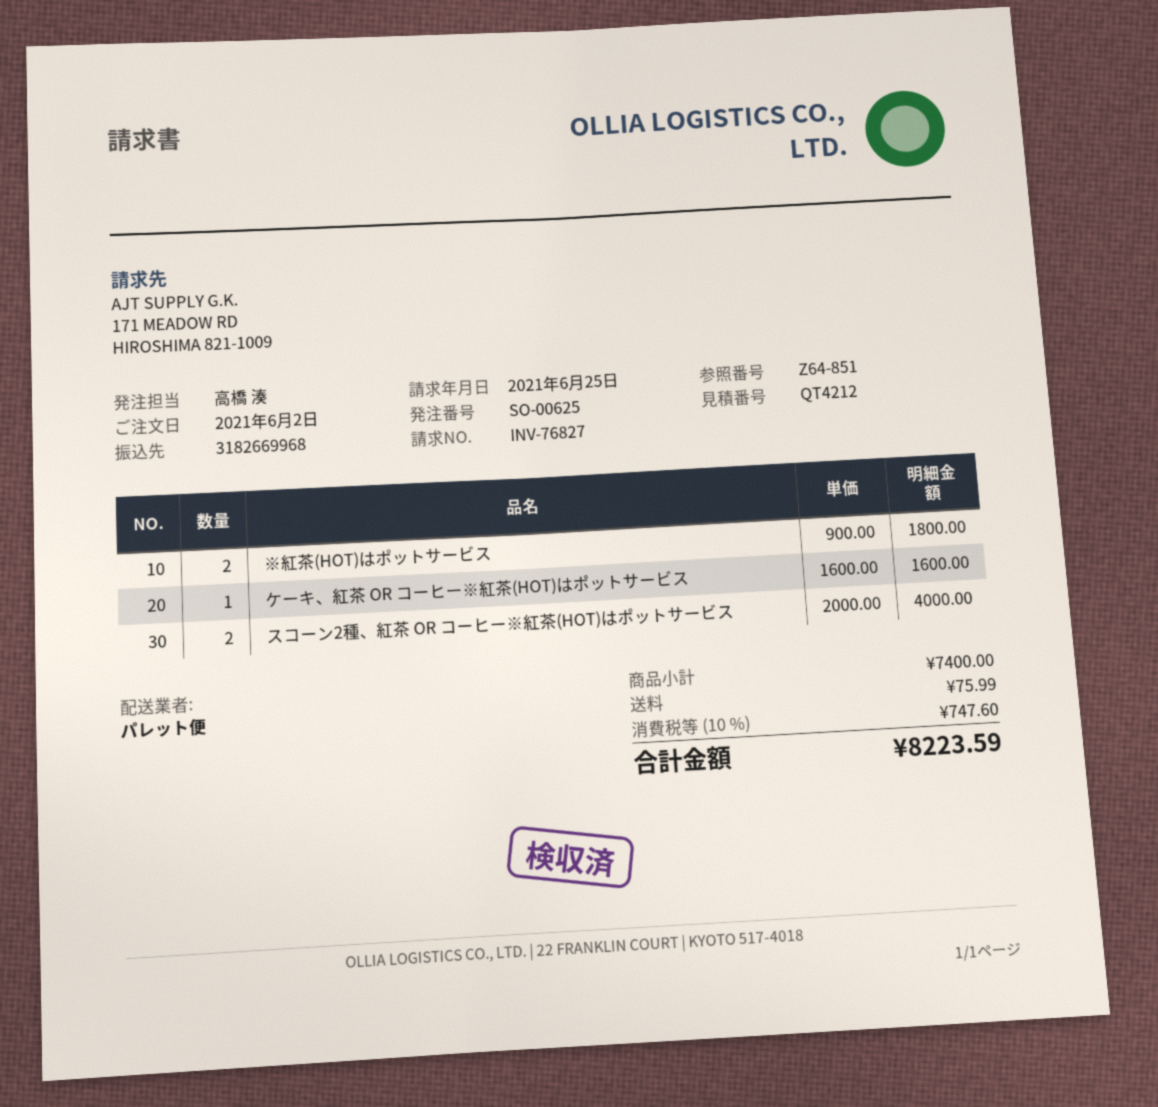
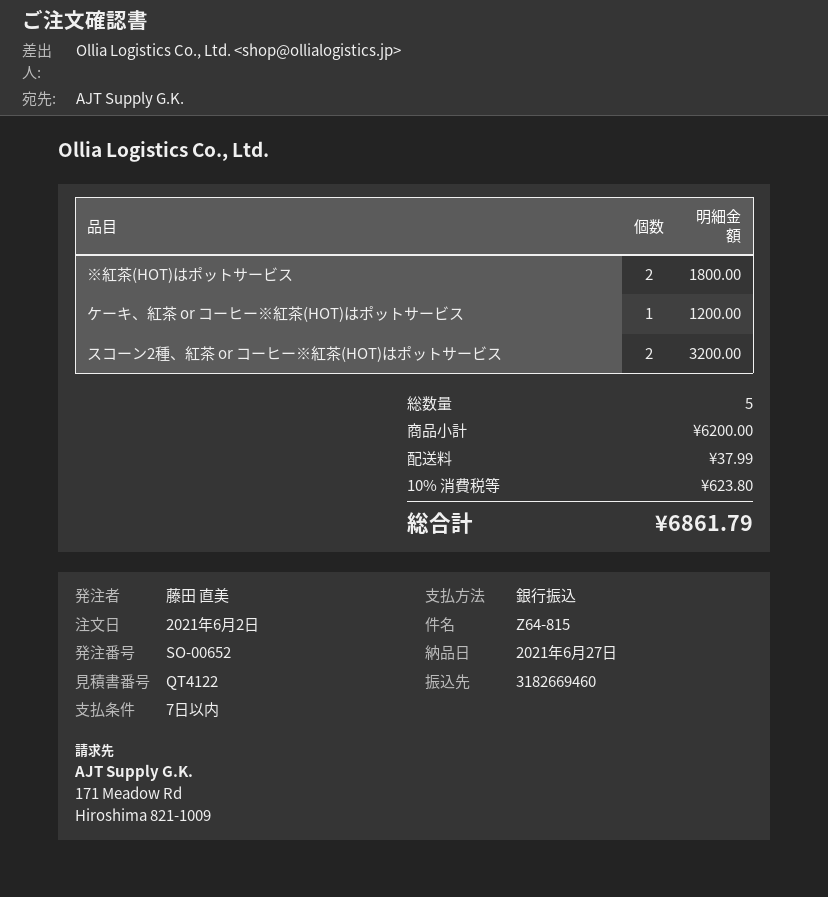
quote number: QT4212 -> QT4122
order number: SO-00625 -> SO-00652
reference: Z64-851 -> Z64-815
ordered by: 高橋 湊 -> 藤田 直美
bank account: 3182669968 -> 3182669460
ケーキ、紅茶 OR コーヒー※紅茶(HOT)はポットサービス: 1 for 1600.00 -> 1 for 1200.00
スコーン2種、紅茶 OR コーヒー※紅茶(HOT)はポットサービス: 2 for 4000.00 -> 2 for 3200.00
subtotal: 7400.00 -> 6200.00
shipping: 75.99 -> 37.99
tax: 10% = 747.60 -> 10% = 623.80
total: 8223.59 -> 6861.79

